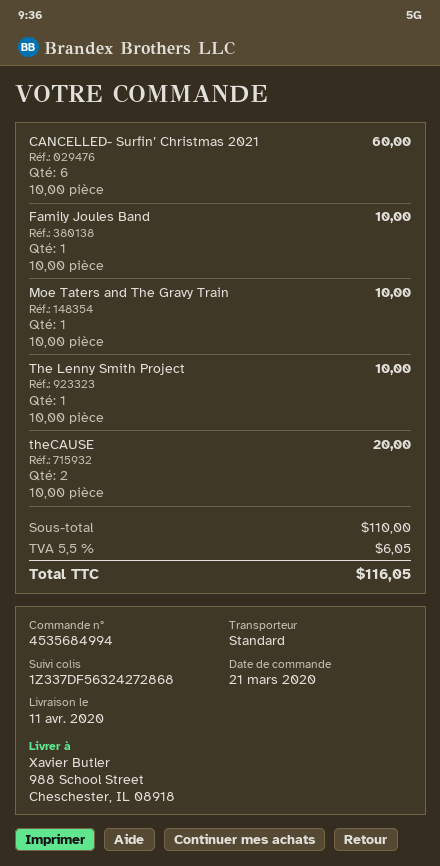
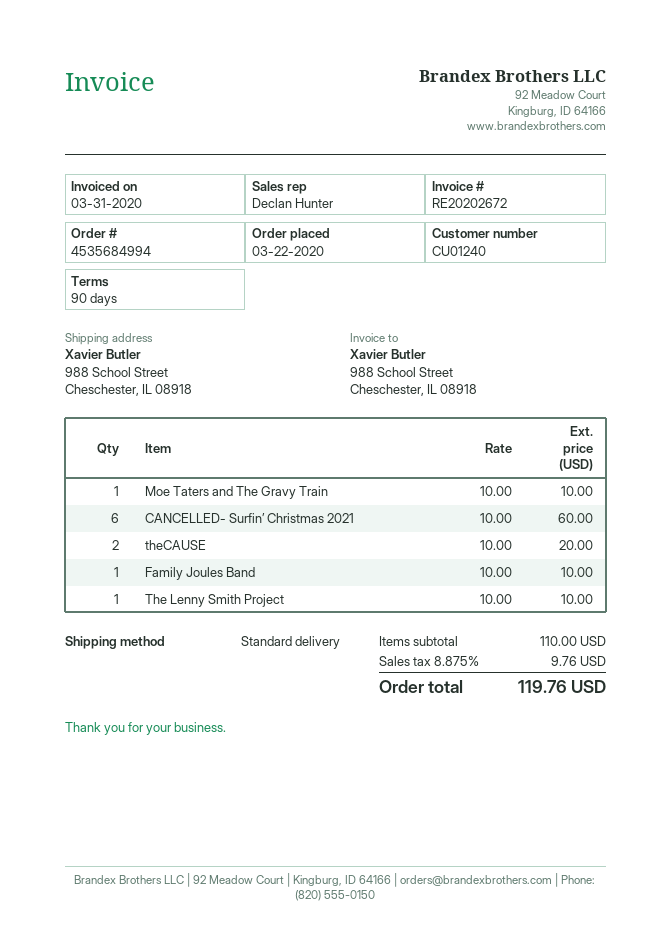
order date: 2020-03-21 -> 2020-03-22
tax: 5.5% = 6.05 -> 8.875% = 9.76
total: 116.05 -> 119.76

